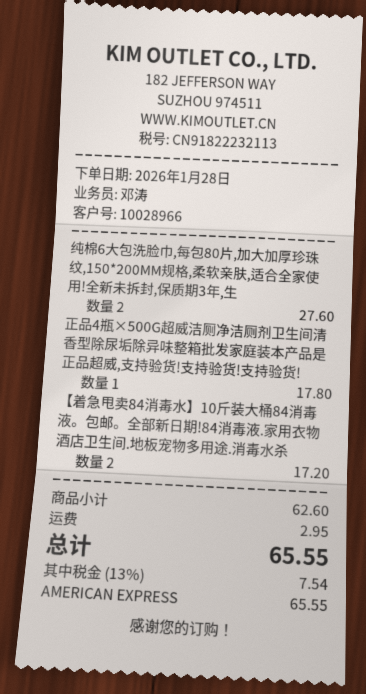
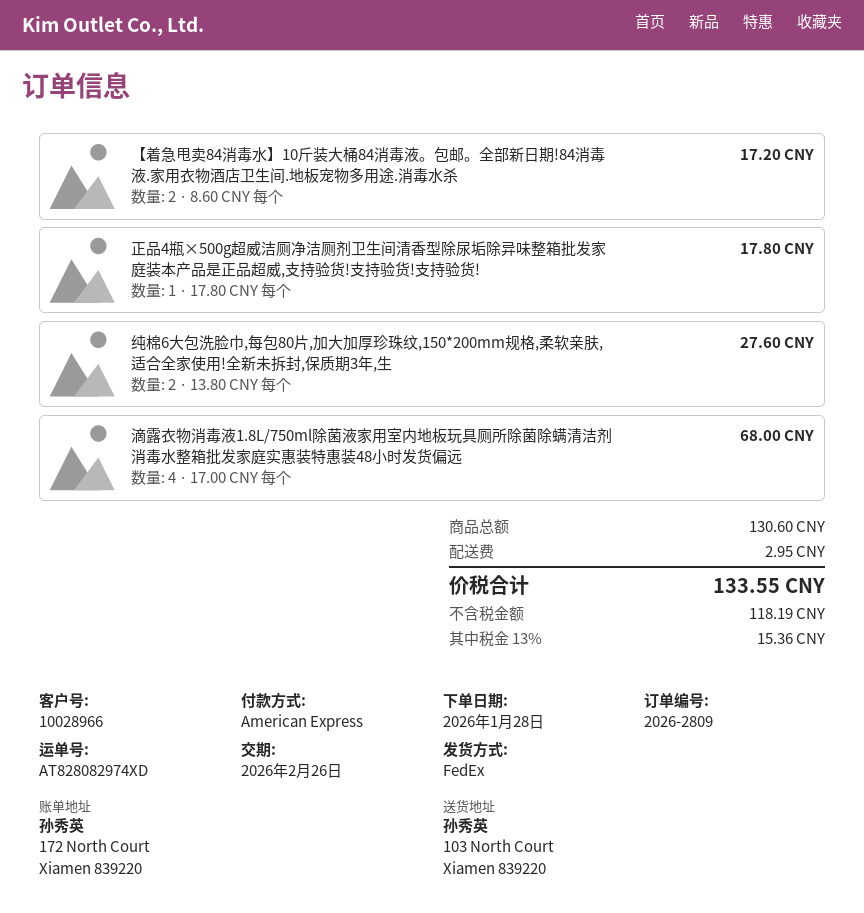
滴露衣物消毒液1.8L/750ml除菌液家用室内地板玩具厕所除菌除螨清洁剂消毒水整箱批发家庭实惠装特惠装48小时发货偏远: none -> 4 for 68.00
subtotal: 62.60 -> 130.60
tax: 13% = 7.54 -> 13% = 15.36
total: 65.55 -> 133.55

